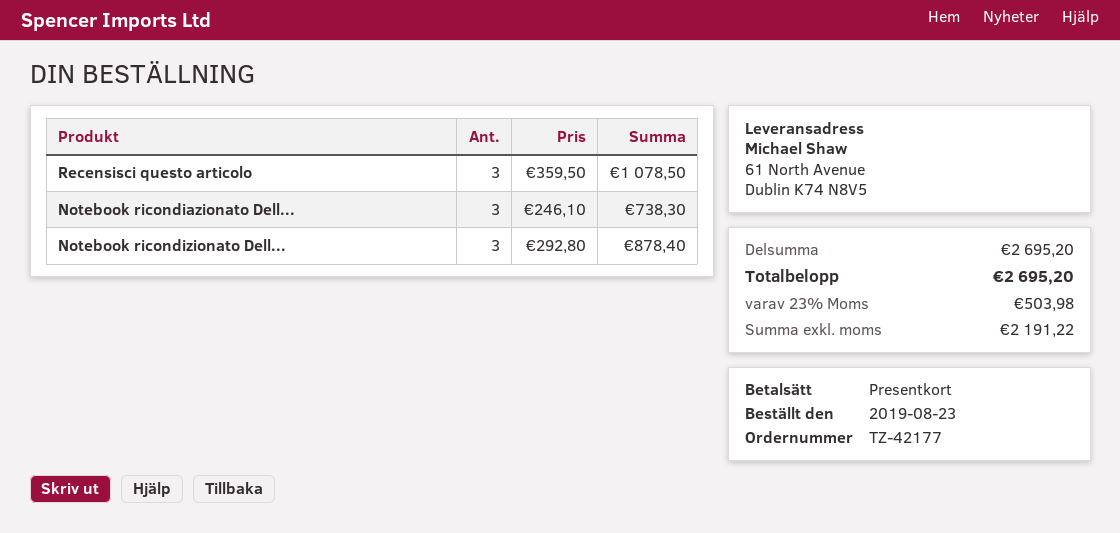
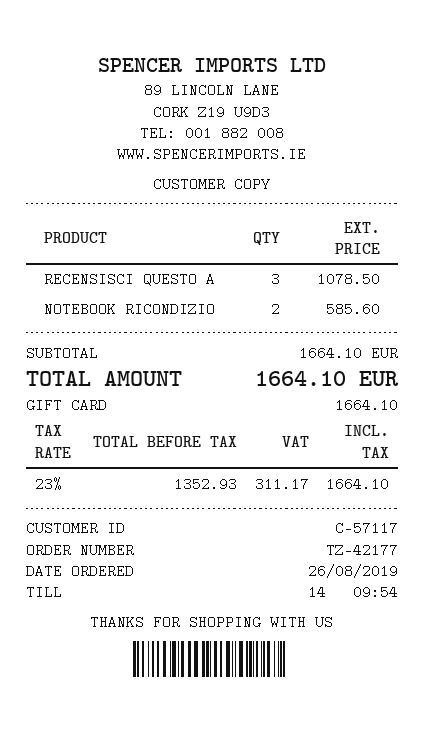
order date: 2019-08-23 -> 2019-08-26
Notebook ricondiazionato Dell...: 3 for 738.30 -> none
Notebook ricondizionato Dell...: 3 for 878.40 -> 2 for 585.60
subtotal: 2695.20 -> 1664.10
net: 2191.22 -> 1352.93
tax: 23% = 503.98 -> 23% = 311.17
total: 2695.20 -> 1664.10

